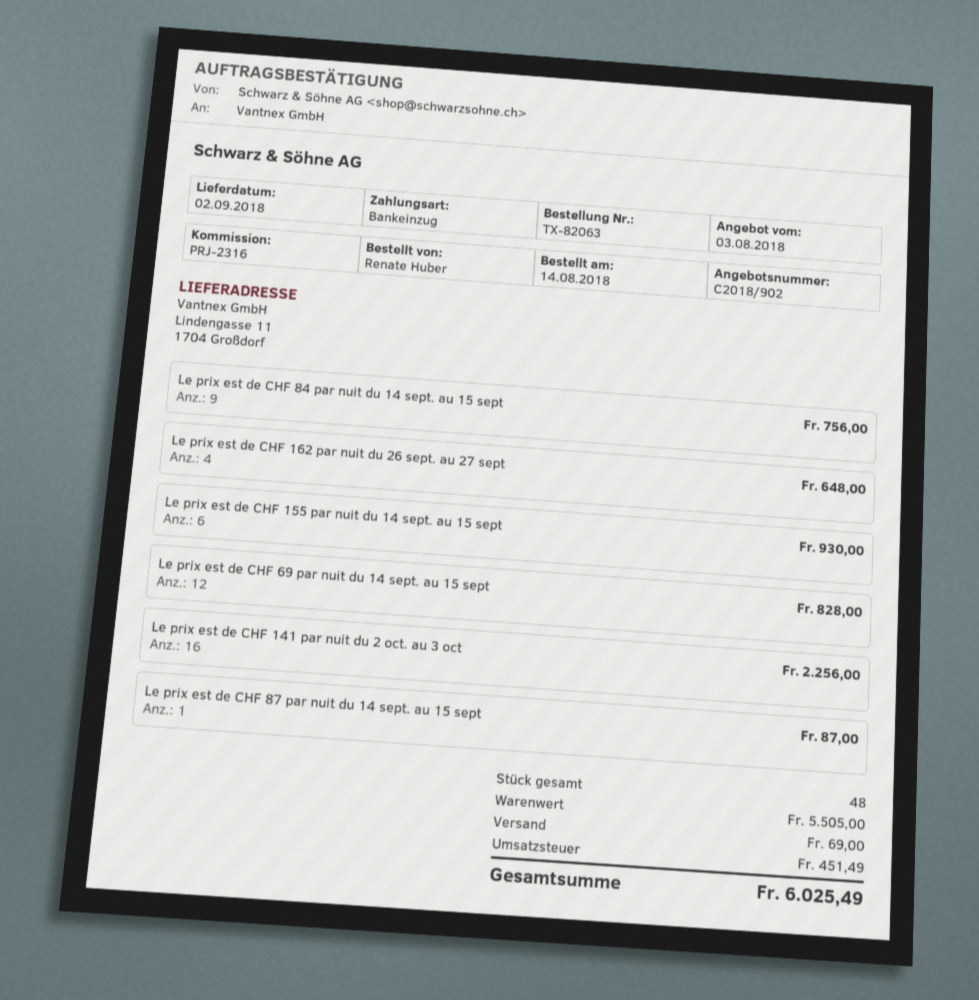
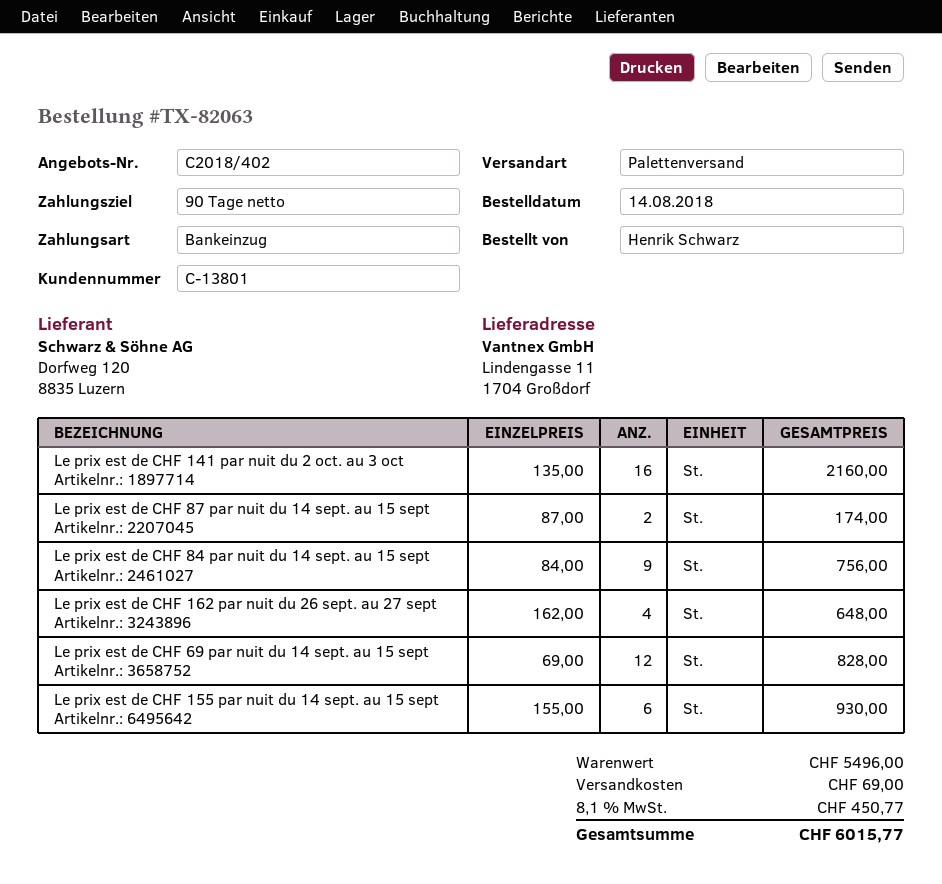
quote number: C2018/902 -> C2018/402
ordered by: Renate Huber -> Henrik Schwarz
Le prix est de CHF 141 par nuit du 2 oct. au 3 oct: 16 for 2256.00 -> 16 for 2160.00
Le prix est de CHF 87 par nuit du 14 sept. au 15 sept: 1 for 87.00 -> 2 for 174.00
subtotal: 5505.00 -> 5496.00
tax: 451.49 -> 450.77
total: 6025.49 -> 6015.77

